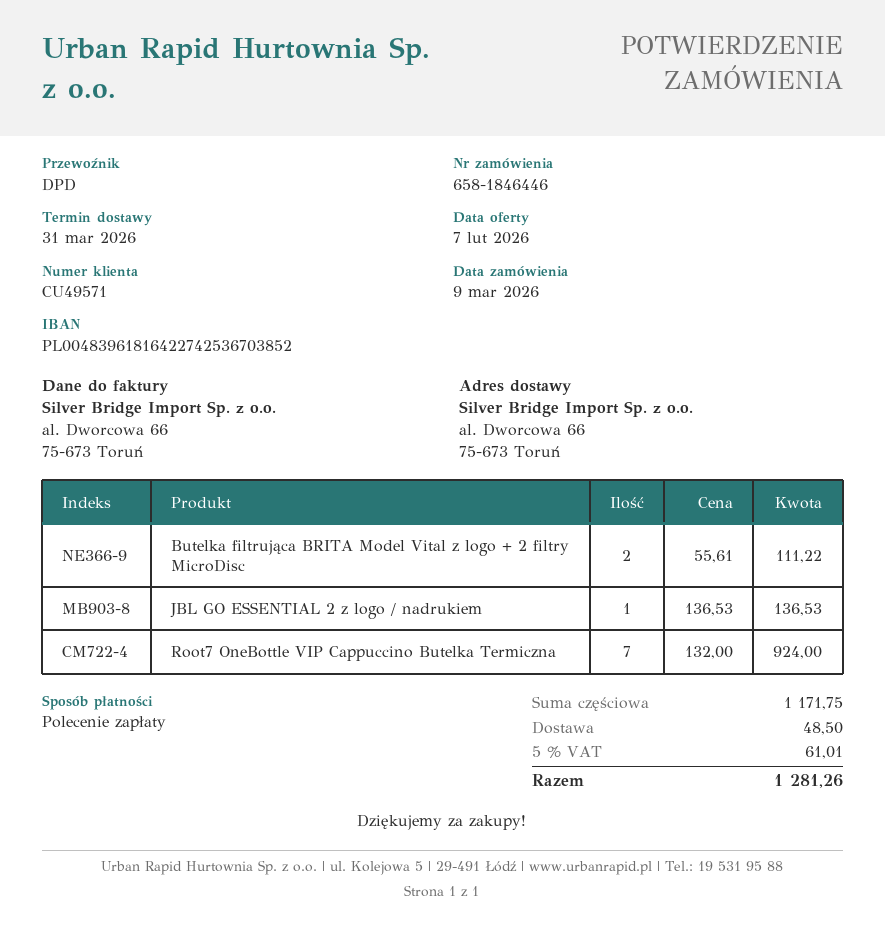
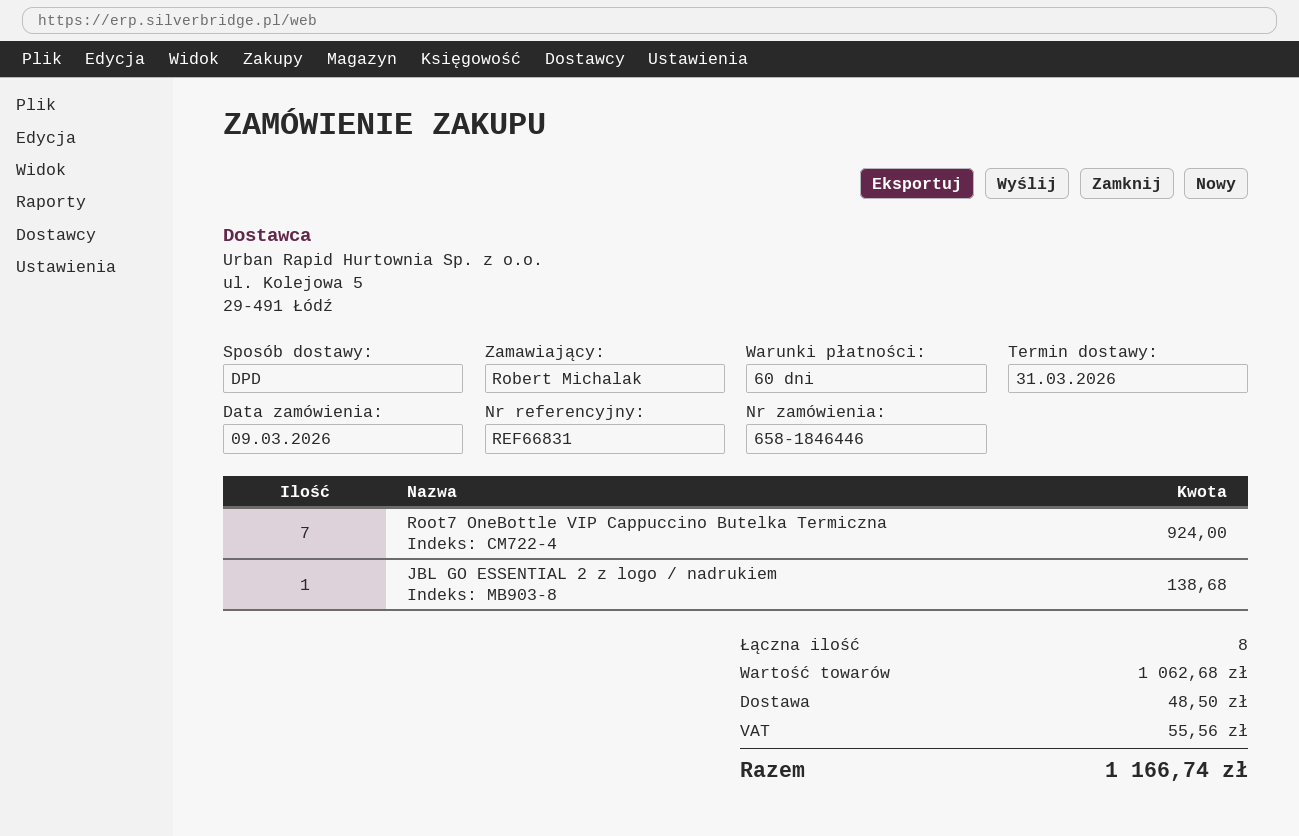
Butelka filtrująca BRITA Model Vital z logo + 2 filtry MicroDisc: 2 for 111.22 -> none
JBL GO ESSENTIAL 2 z logo / nadrukiem: 1 for 136.53 -> 1 for 138.68
subtotal: 1171.75 -> 1062.68
tax: 61.01 -> 55.56
total: 1281.26 -> 1166.74

